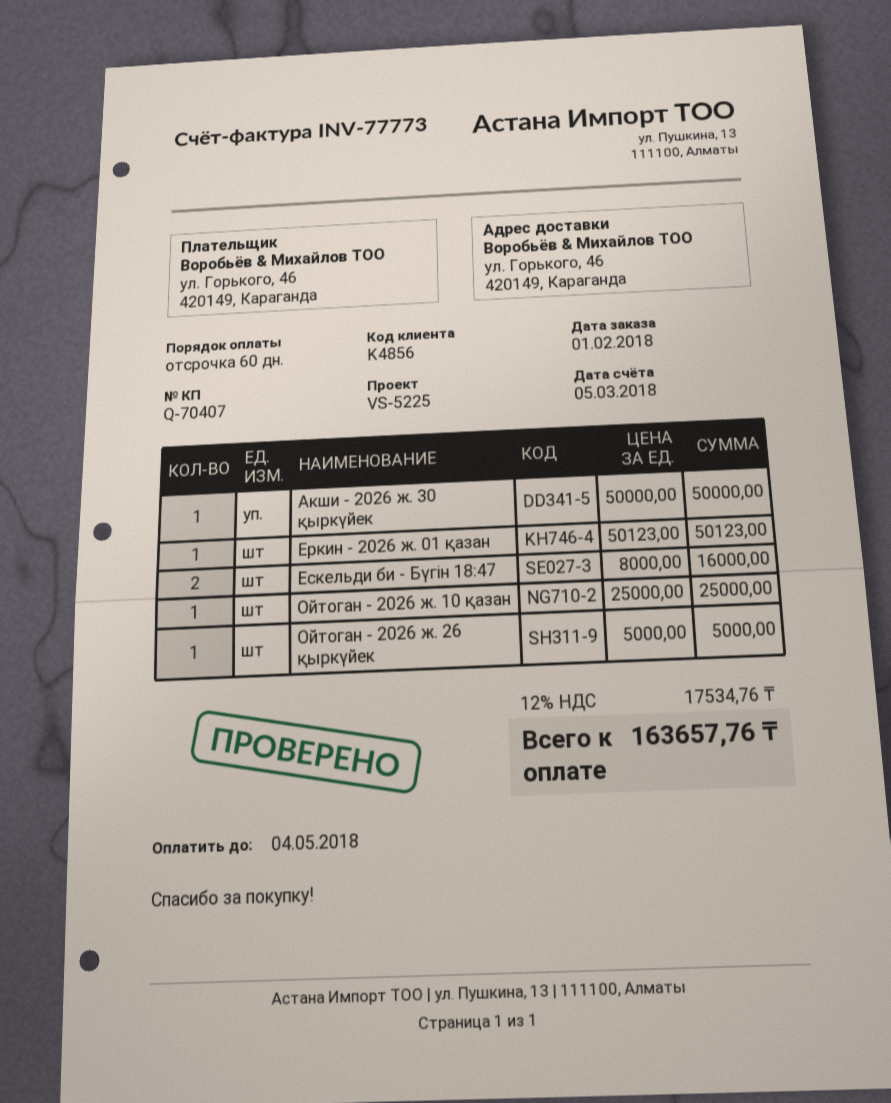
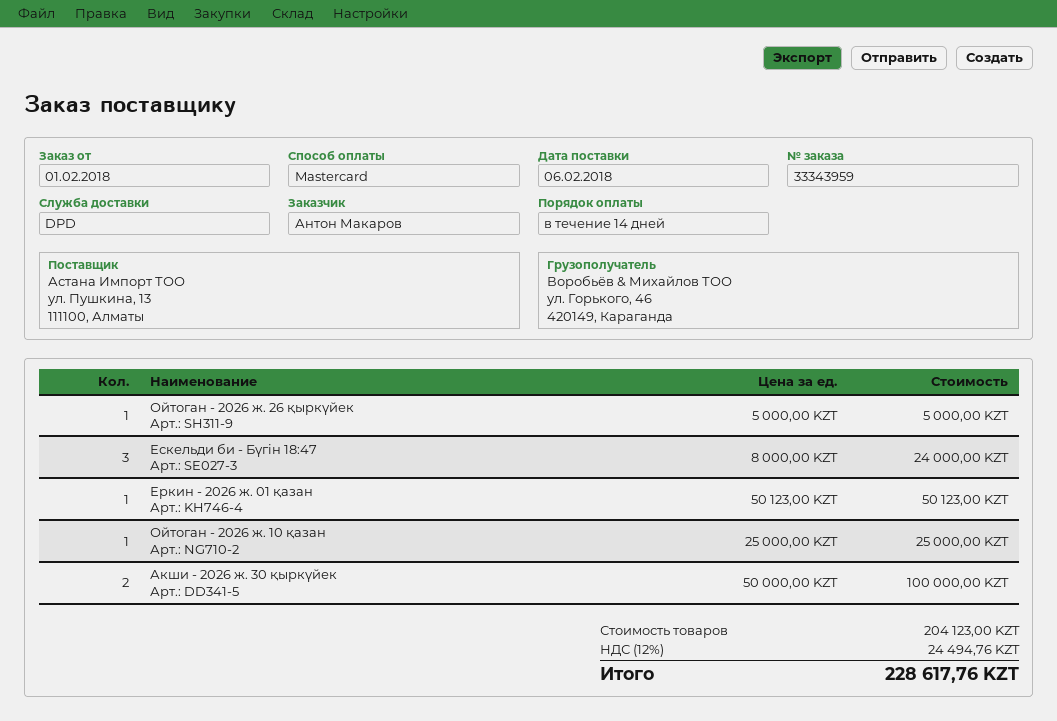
payment terms: 60 days -> 14 days
Акши - 2026 ж. 30 қыркүйек: 1 x 50000.00 = 50000.00 -> 2 x 50000.00 = 100000.00
Ескельди би - Бүгін 18:47: 2 x 8000.00 = 16000.00 -> 3 x 8000.00 = 24000.00
tax: 12% = 17534.76 -> 12% = 24494.76
total: 163657.76 -> 228617.76

